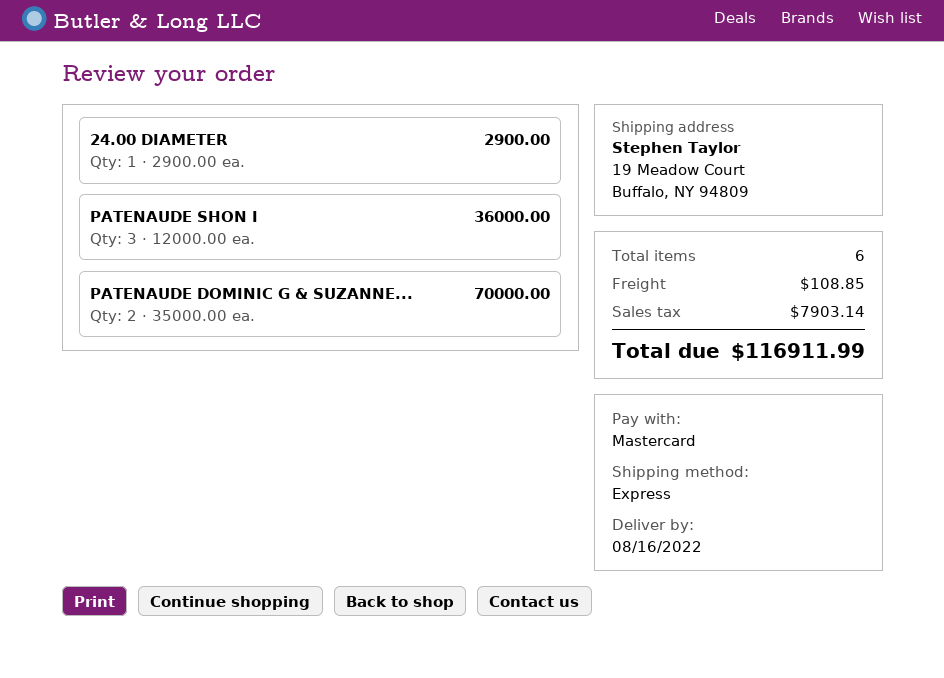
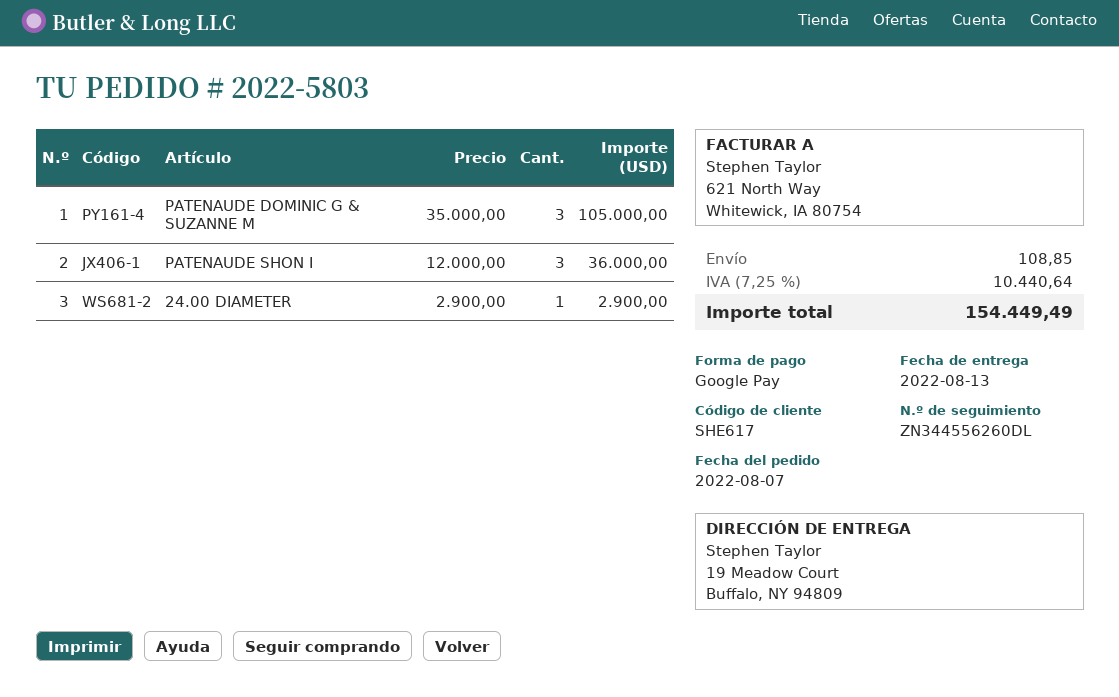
delivery date: 2022-08-16 -> 2022-08-13
payment method: Mastercard -> Google Pay
PATENAUDE DOMINIC G & SUZANNE...: 2 x 35000.00 = 70000.00 -> 3 x 35000.00 = 105000.00
tax: 7903.14 -> 10440.64
total: 116911.99 -> 154449.49

